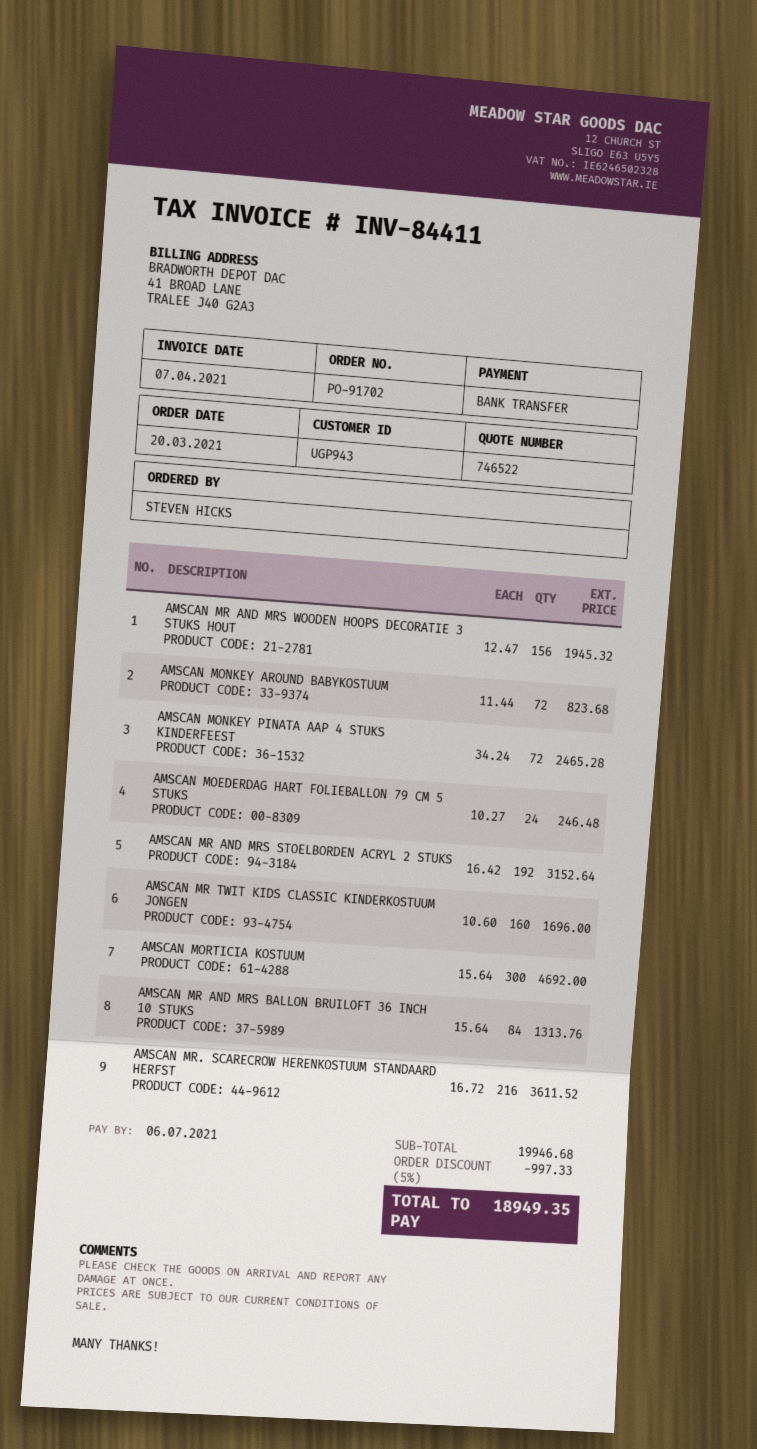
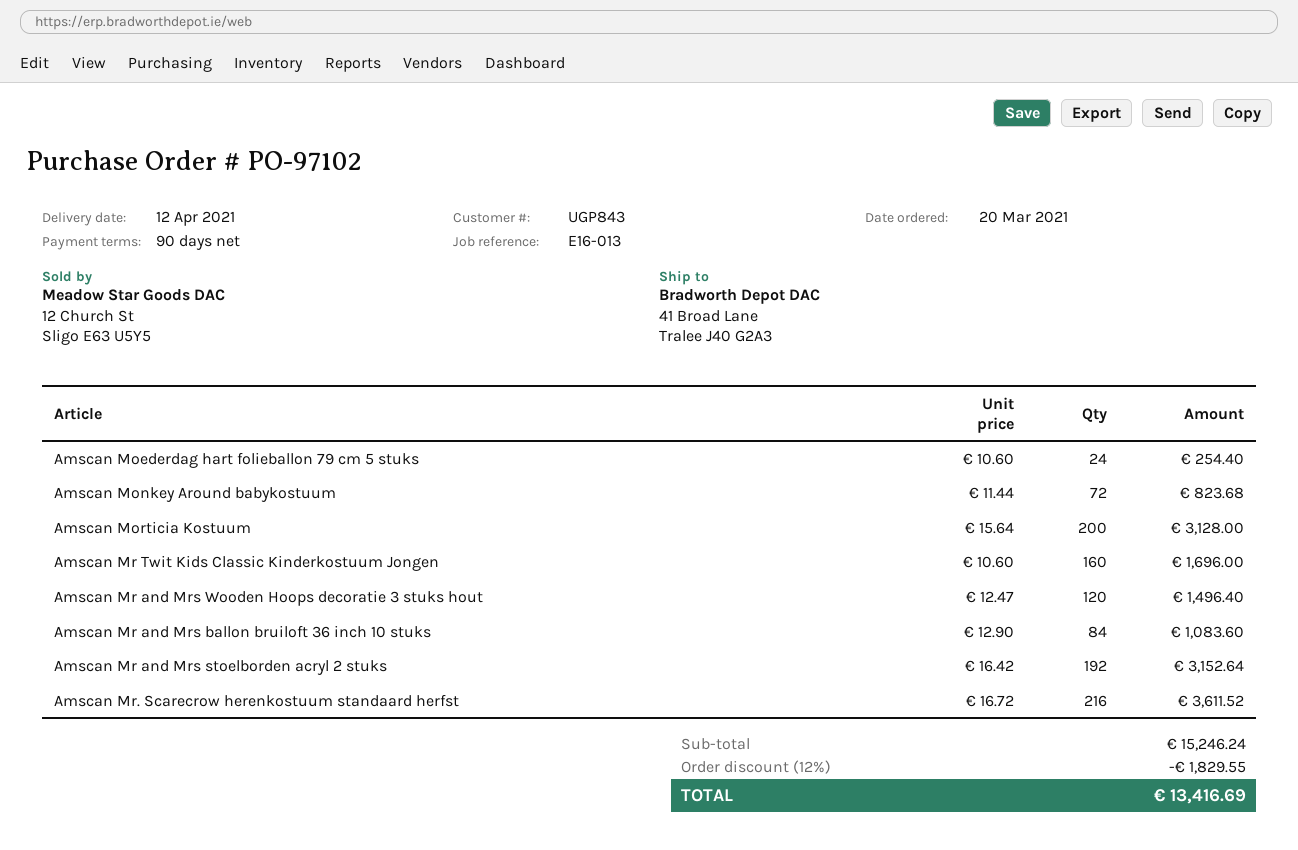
order number: PO-91702 -> PO-97102
customer number: UGP943 -> UGP843
AMSCAN MR AND MRS WOODEN HOOPS DECORATIE 3 STUKS HOUT: 156 x 12.47 = 1945.32 -> 120 x 12.47 = 1496.40
AMSCAN MONKEY PINATA AAP 4 STUKS KINDERFEEST: 72 x 34.24 = 2465.28 -> none
AMSCAN MOEDERDAG HART FOLIEBALLON 79 CM 5 STUKS: 24 x 10.27 = 246.48 -> 24 x 10.60 = 254.40
AMSCAN MORTICIA KOSTUUM: 300 x 15.64 = 4692.00 -> 200 x 15.64 = 3128.00
AMSCAN MR AND MRS BALLON BRUILOFT 36 INCH 10 STUKS: 84 x 15.64 = 1313.76 -> 84 x 12.90 = 1083.60
subtotal: 19946.68 -> 15246.24
discount: 5% = 997.33 -> 12% = 1829.55
total: 18949.35 -> 13416.69

